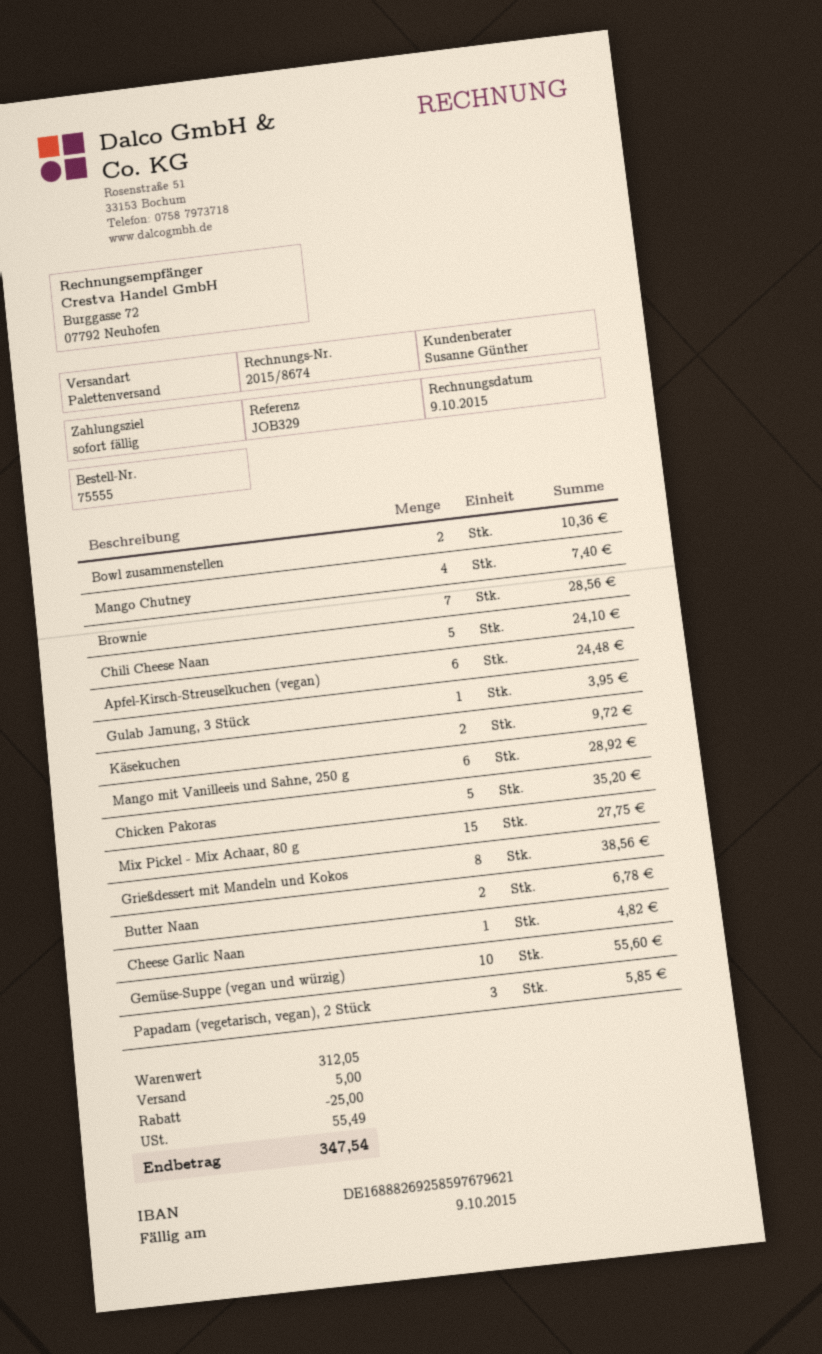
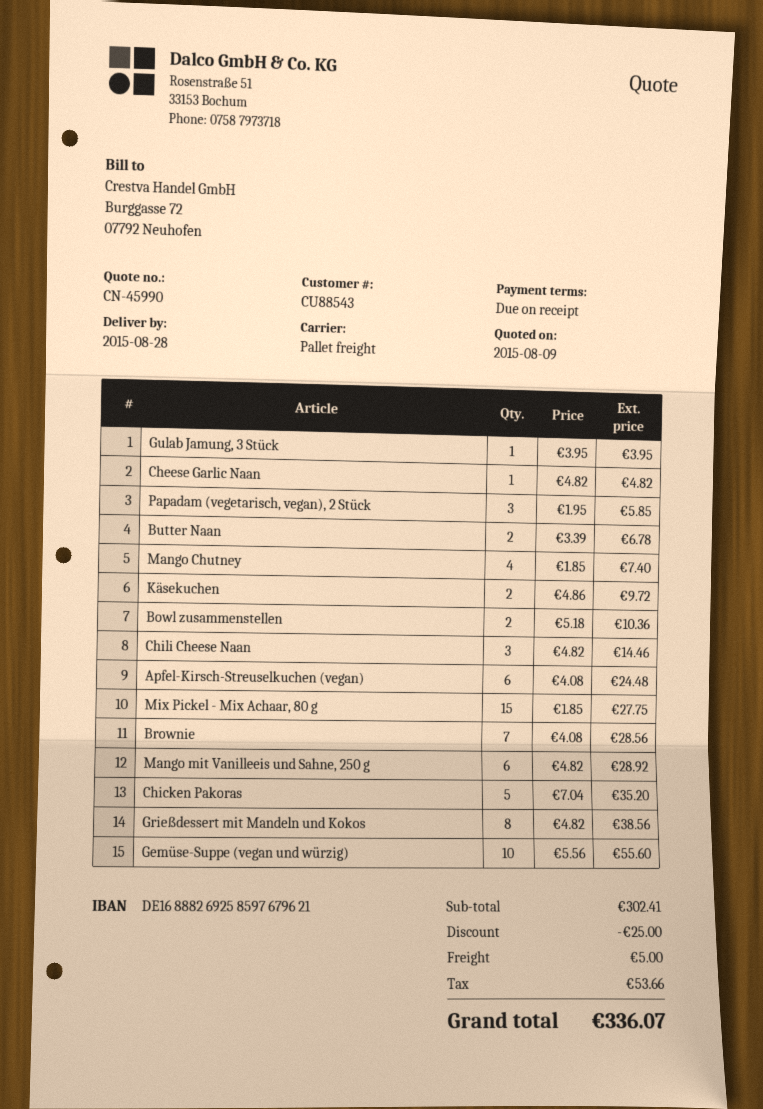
Chili Cheese Naan: 5 for 24.10 -> 3 for 14.46
subtotal: 312.05 -> 302.41
tax: 55.49 -> 53.66
total: 347.54 -> 336.07

